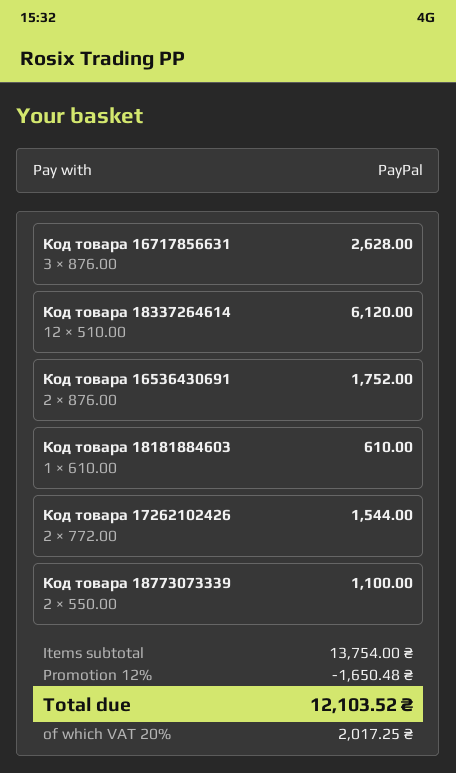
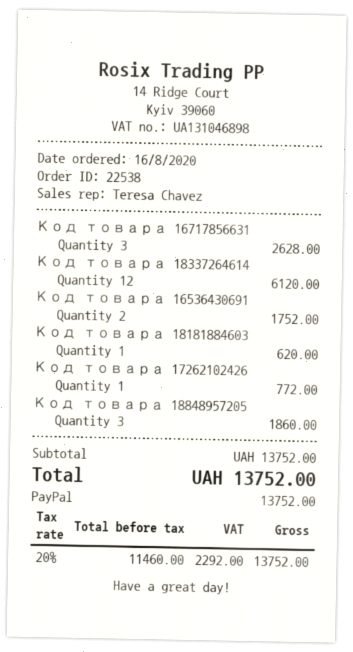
Код товара 18181884603: 1 for 610.00 -> 1 for 620.00
Код товара 17262102426: 2 for 1544.00 -> 1 for 772.00
Код товара 18773073339: 2 for 1100.00 -> none
Код товара 18848957205: none -> 3 for 1860.00
subtotal: 13754.00 -> 13752.00
discount: 12% = 1650.48 -> none
tax: 20% = 2017.25 -> 20% = 2292.00
total: 12103.52 -> 13752.00

